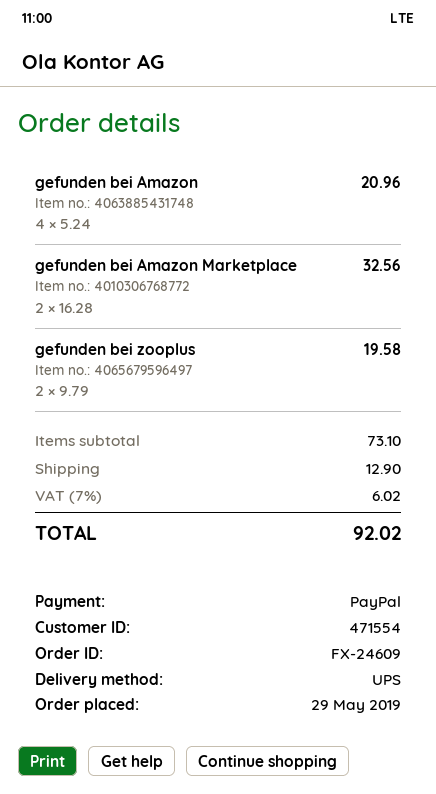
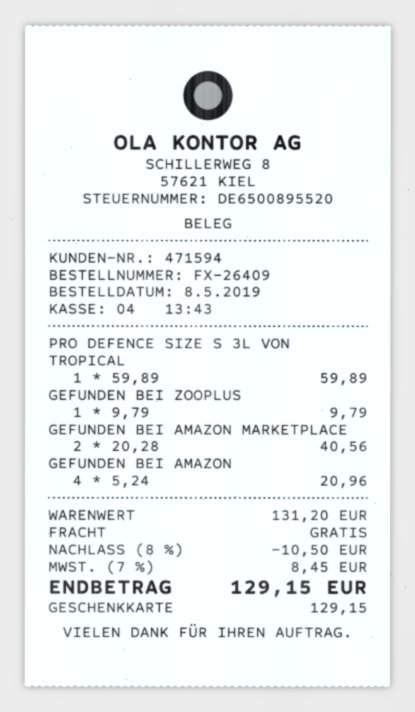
order number: FX-24609 -> FX-26409
order date: 2019-05-29 -> 2019-05-08
customer number: 471554 -> 471594
payment method: PayPal -> gift card
gefunden bei Amazon Marketplace: 2 x 16.28 = 32.56 -> 2 x 20.28 = 40.56
gefunden bei zooplus: 2 x 9.79 = 19.58 -> 1 x 9.79 = 9.79
PRO DEFENCE SIZE S 3L VON TROPICAL: none -> 1 x 59.89 = 59.89
subtotal: 73.10 -> 131.20
discount: none -> 8% = 10.50
shipping: 12.90 -> 0.00
tax: 7% = 6.02 -> 7% = 8.45
total: 92.02 -> 129.15

